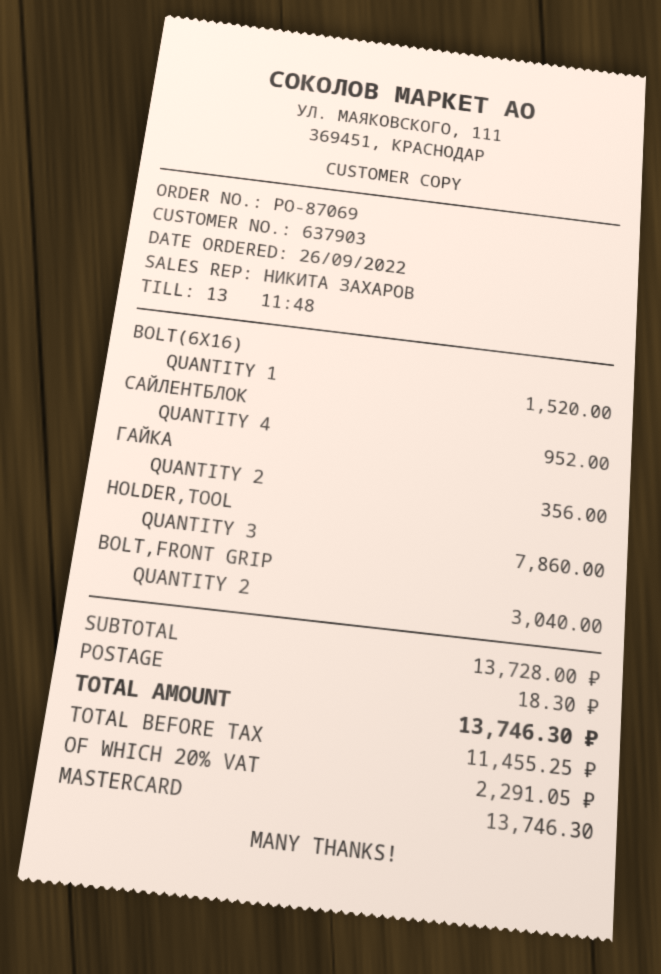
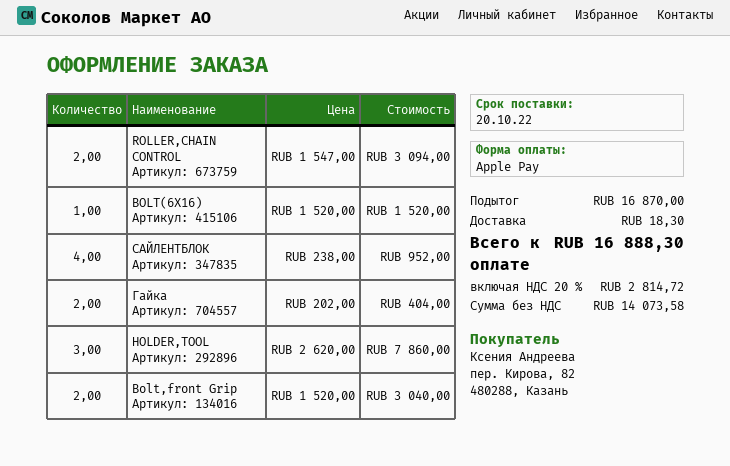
payment method: Mastercard -> Apple Pay
ГАЙКА: 2 for 356.00 -> 2 for 404.00
ROLLER,CHAIN CONTROL: none -> 2 for 3094.00
subtotal: 13728.00 -> 16870.00
net: 11455.25 -> 14073.58
tax: 20% = 2291.05 -> 20% = 2814.72
total: 13746.30 -> 16888.30

